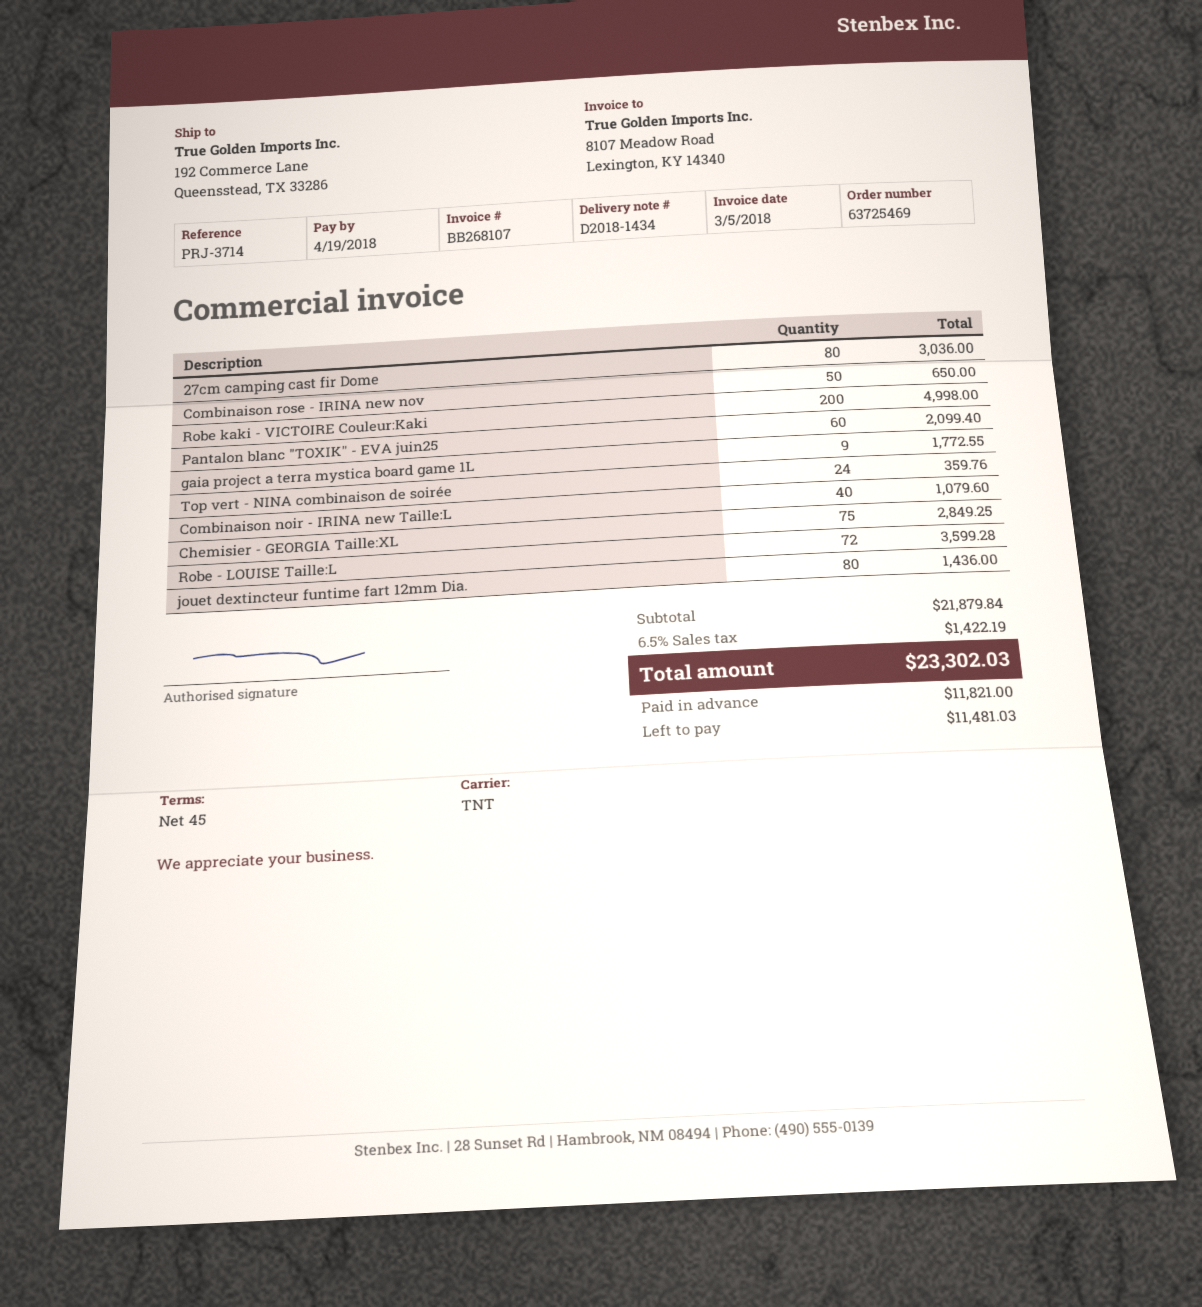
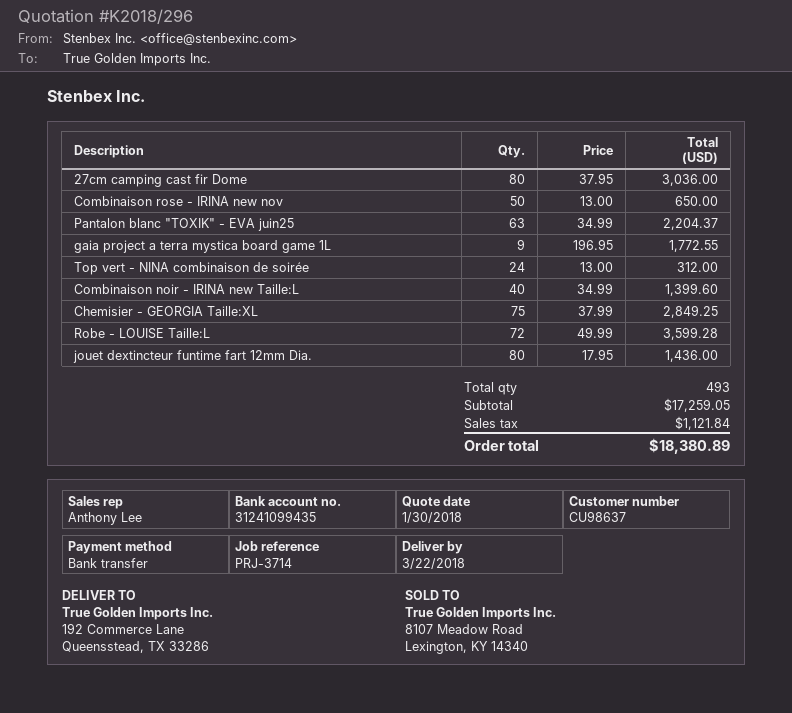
Robe kaki - VICTOIRE Couleur:Kaki: 200 for 4998.00 -> none
Pantalon blanc "TOXIK" - EVA juin25: 60 for 2099.40 -> 63 for 2204.37
Top vert - NINA combinaison de soirée: 24 for 359.76 -> 24 for 312.00
Combinaison noir - IRINA new Taille:L: 40 for 1079.60 -> 40 for 1399.60
subtotal: 21879.84 -> 17259.05
tax: 1422.19 -> 1121.84
total: 23302.03 -> 18380.89

